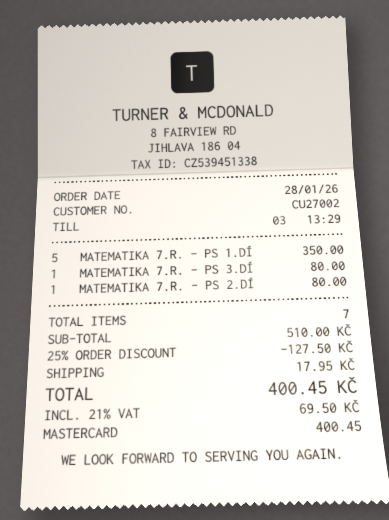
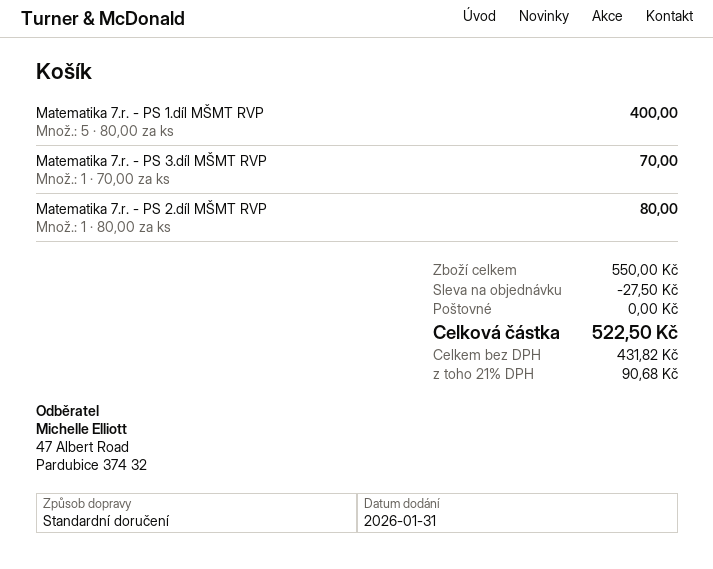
MATEMATIKA 7.R. - PS 1.DÍ: 5 for 350.00 -> 5 for 400.00
MATEMATIKA 7.R. - PS 3.DÍ: 1 for 80.00 -> 1 for 70.00
subtotal: 510.00 -> 550.00
discount: 127.50 -> 27.50
shipping: 17.95 -> 0.00
tax: 21% = 69.50 -> 21% = 90.68
total: 400.45 -> 522.50

